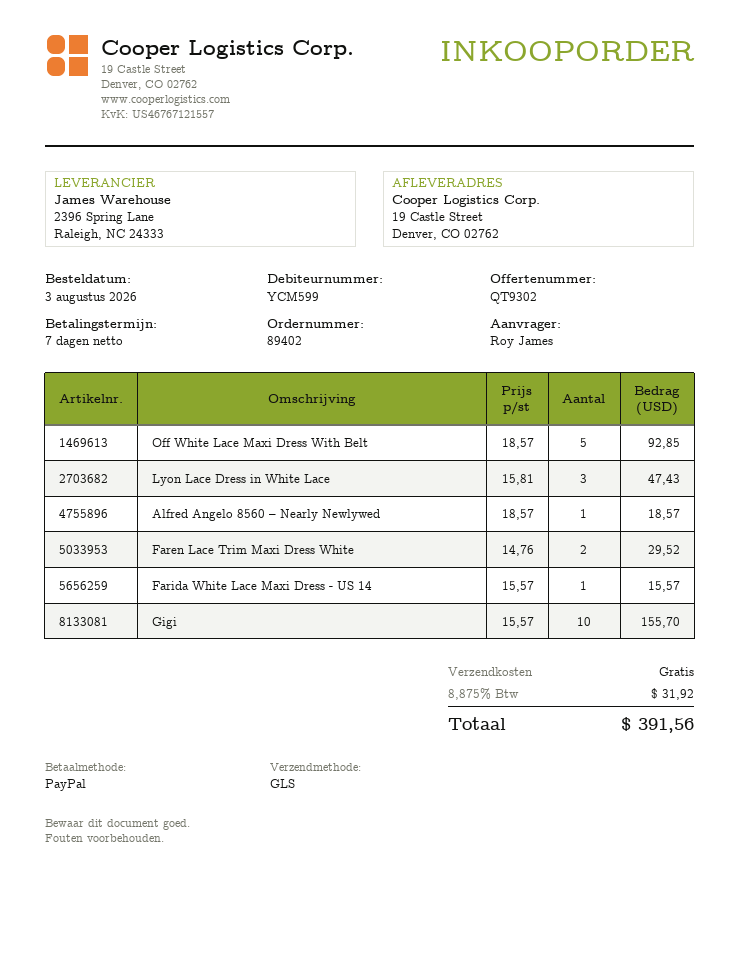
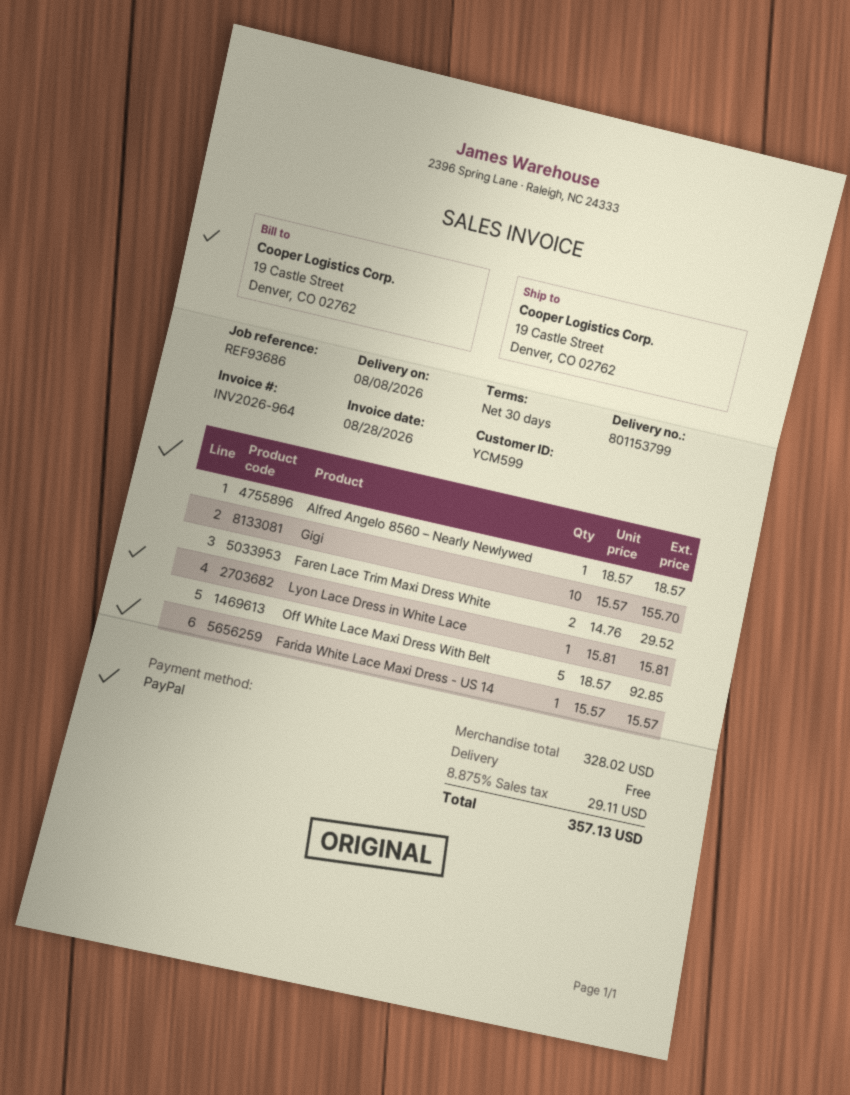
payment terms: 7 days -> 30 days
Lyon Lace Dress in White Lace: 3 x 15.81 = 47.43 -> 1 x 15.81 = 15.81
tax: 8.875% = 31.92 -> 8.875% = 29.11
total: 391.56 -> 357.13

